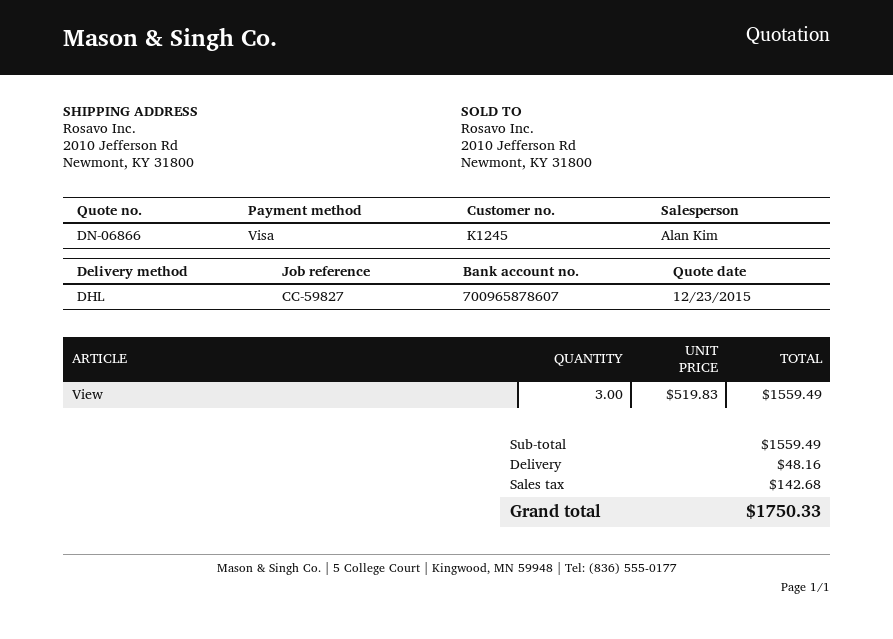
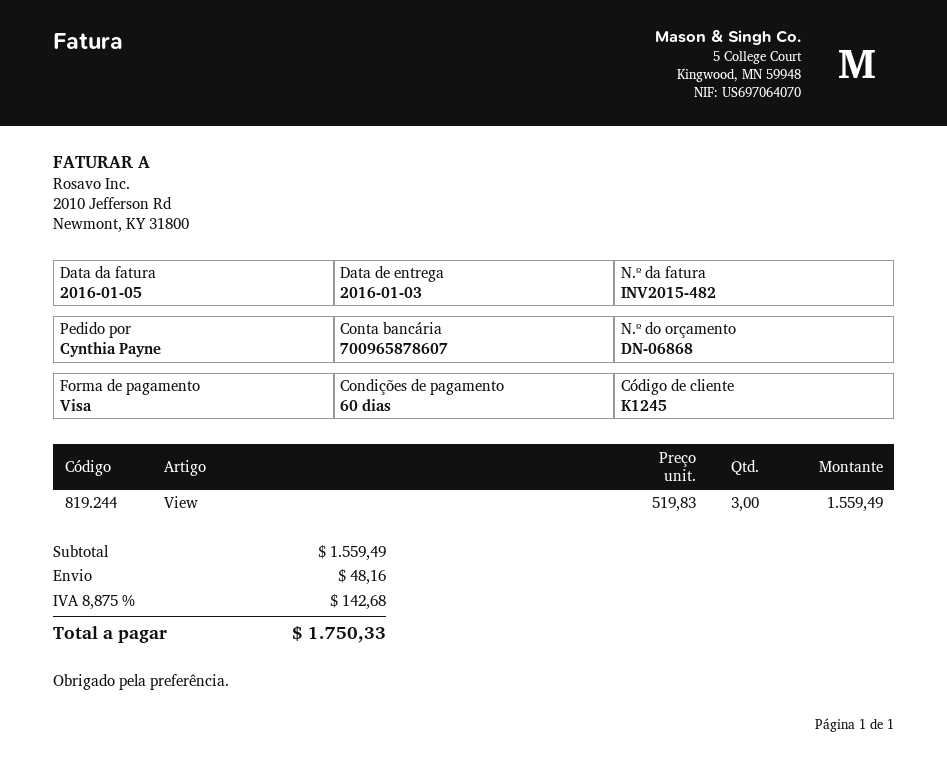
quote number: DN-06866 -> DN-06868

